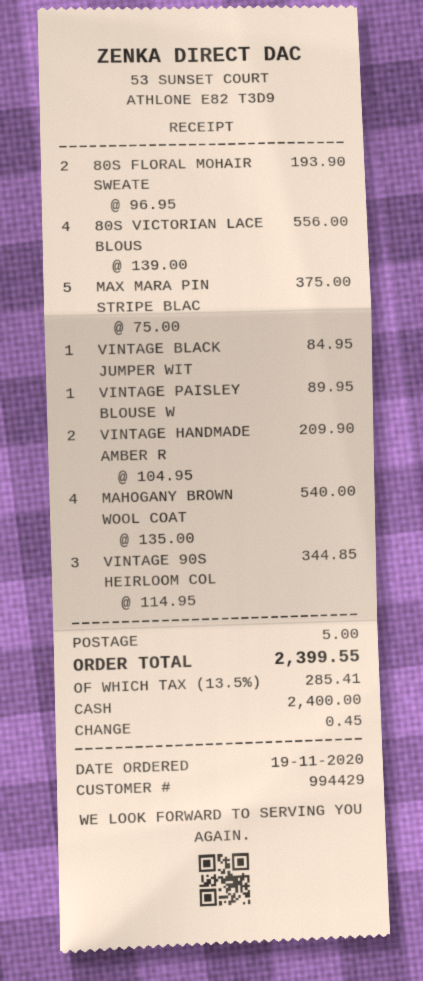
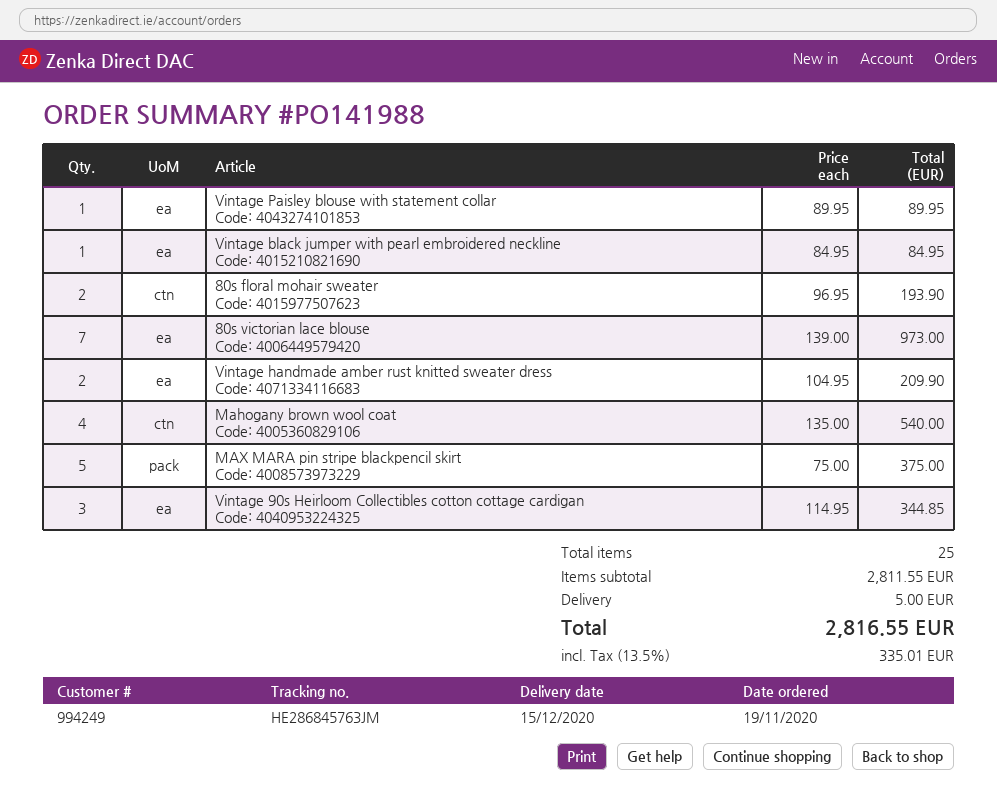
customer number: 994429 -> 994249
80S VICTORIAN LACE BLOUS: 4 x 139.00 = 556.00 -> 7 x 139.00 = 973.00
tax: 13.5% = 285.41 -> 13.5% = 335.01
total: 2399.55 -> 2816.55

